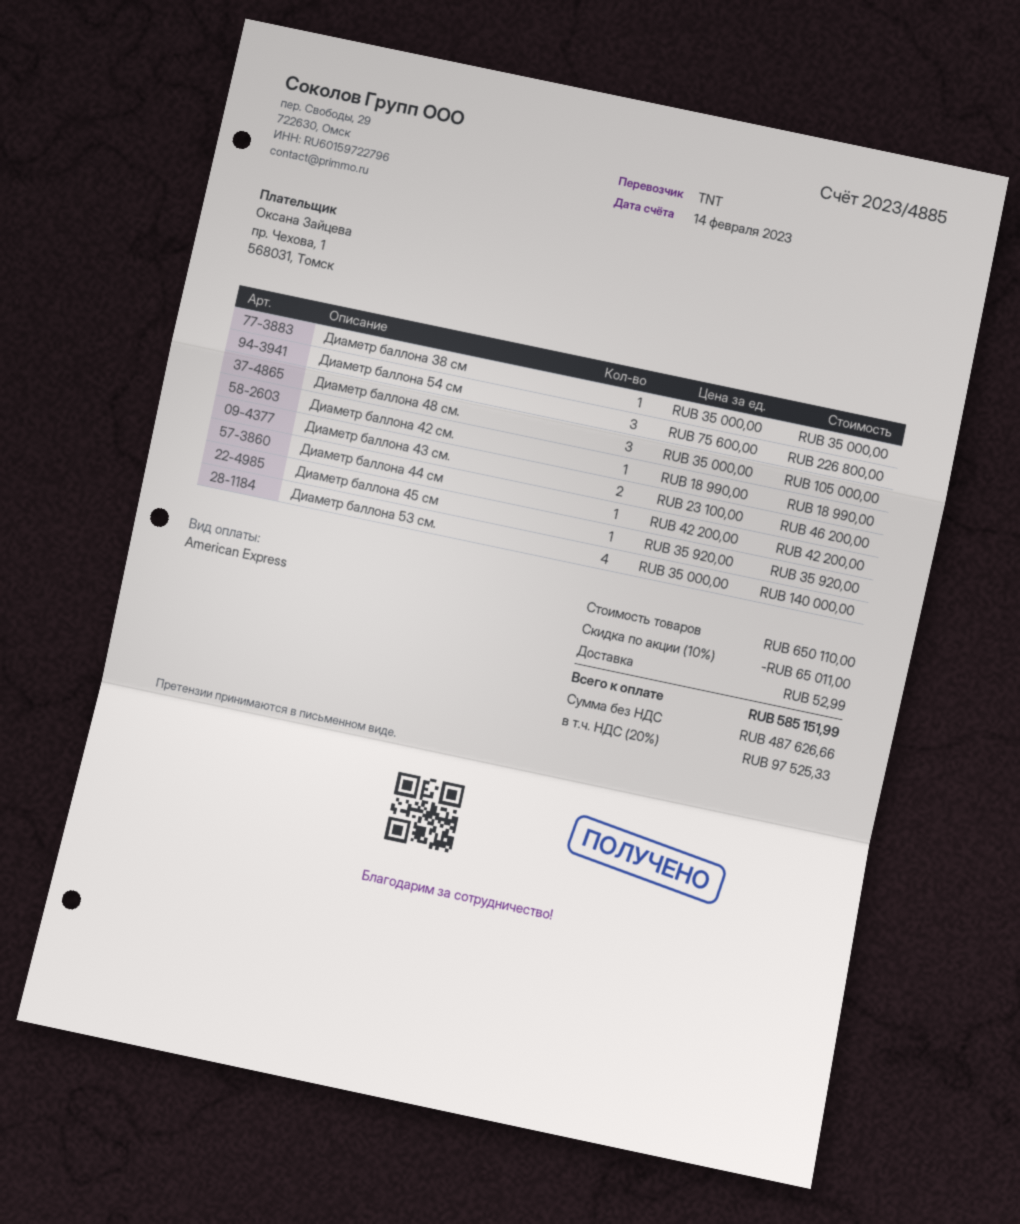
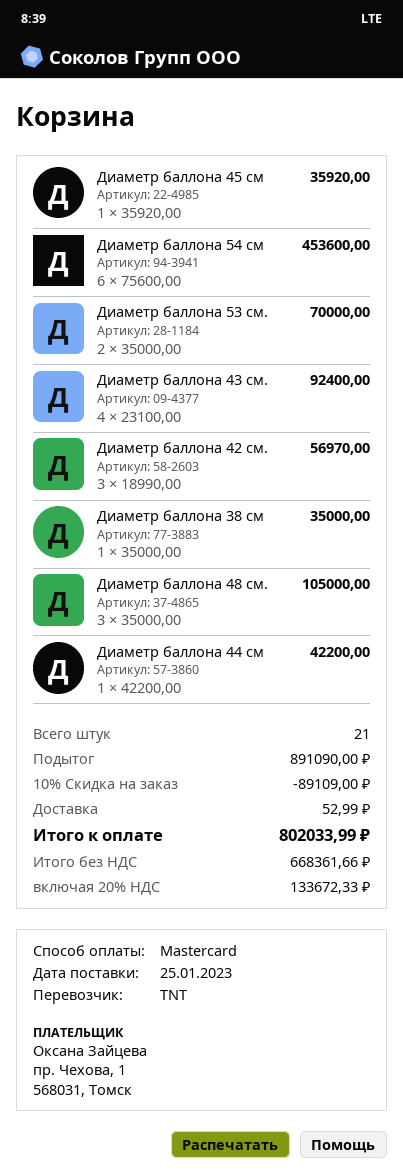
payment method: American Express -> Mastercard
Диаметр баллона 54 см: 3 x 75600.00 = 226800.00 -> 6 x 75600.00 = 453600.00
Диаметр баллона 42 см.: 1 x 18990.00 = 18990.00 -> 3 x 18990.00 = 56970.00
Диаметр баллона 43 см.: 2 x 23100.00 = 46200.00 -> 4 x 23100.00 = 92400.00
Диаметр баллона 53 см.: 4 x 35000.00 = 140000.00 -> 2 x 35000.00 = 70000.00
subtotal: 650110.00 -> 891090.00
discount: 10% = 65011.00 -> 10% = 89109.00
net: 487626.66 -> 668361.66
tax: 20% = 97525.33 -> 20% = 133672.33
total: 585151.99 -> 802033.99

